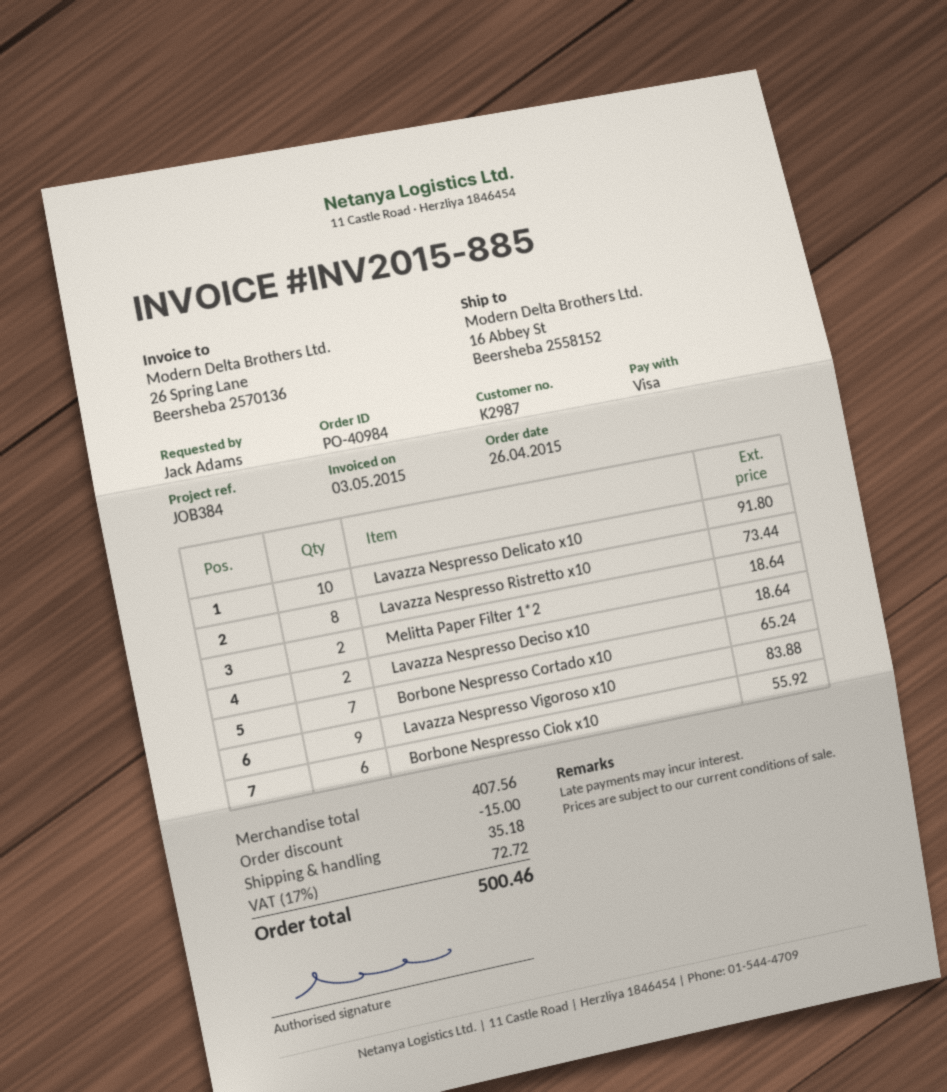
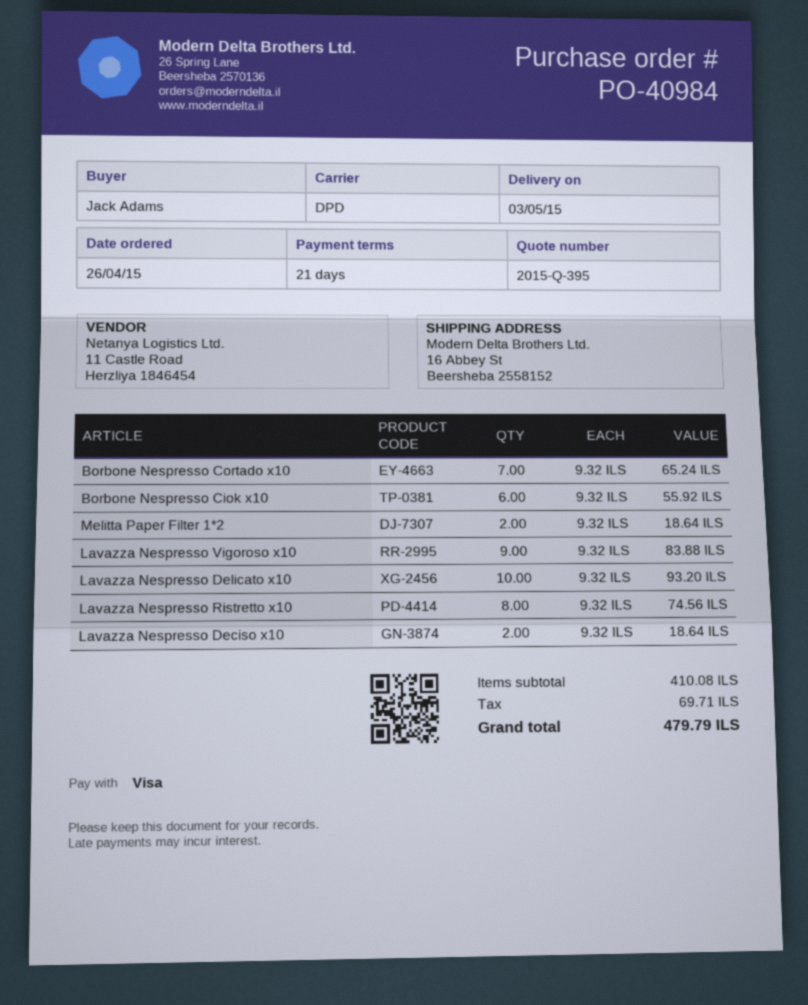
Lavazza Nespresso Delicato x10: 10 for 91.80 -> 10 for 93.20
Lavazza Nespresso Ristretto x10: 8 for 73.44 -> 8 for 74.56
subtotal: 407.56 -> 410.08
discount: 15.00 -> none
shipping: 35.18 -> none
tax: 72.72 -> 69.71
total: 500.46 -> 479.79

